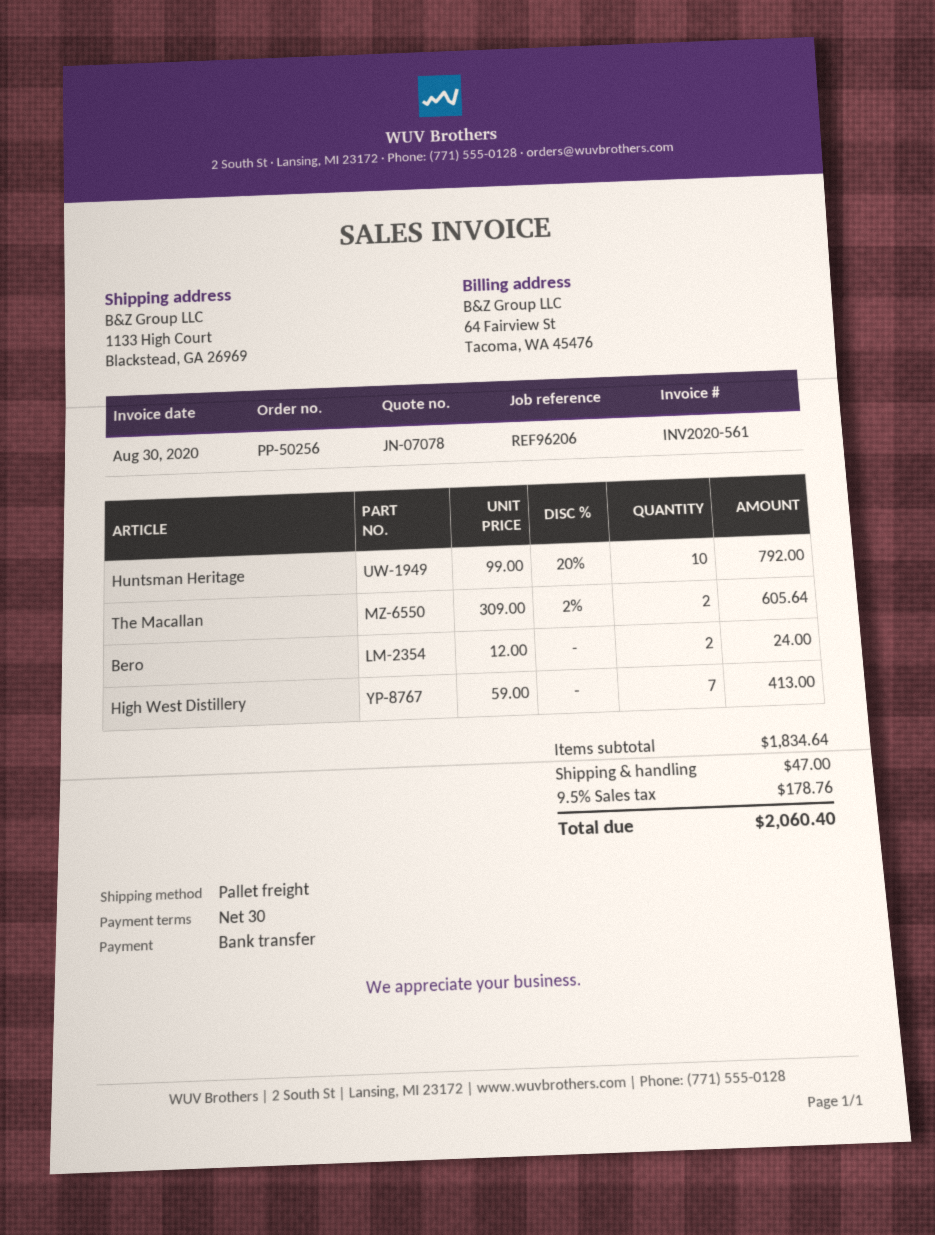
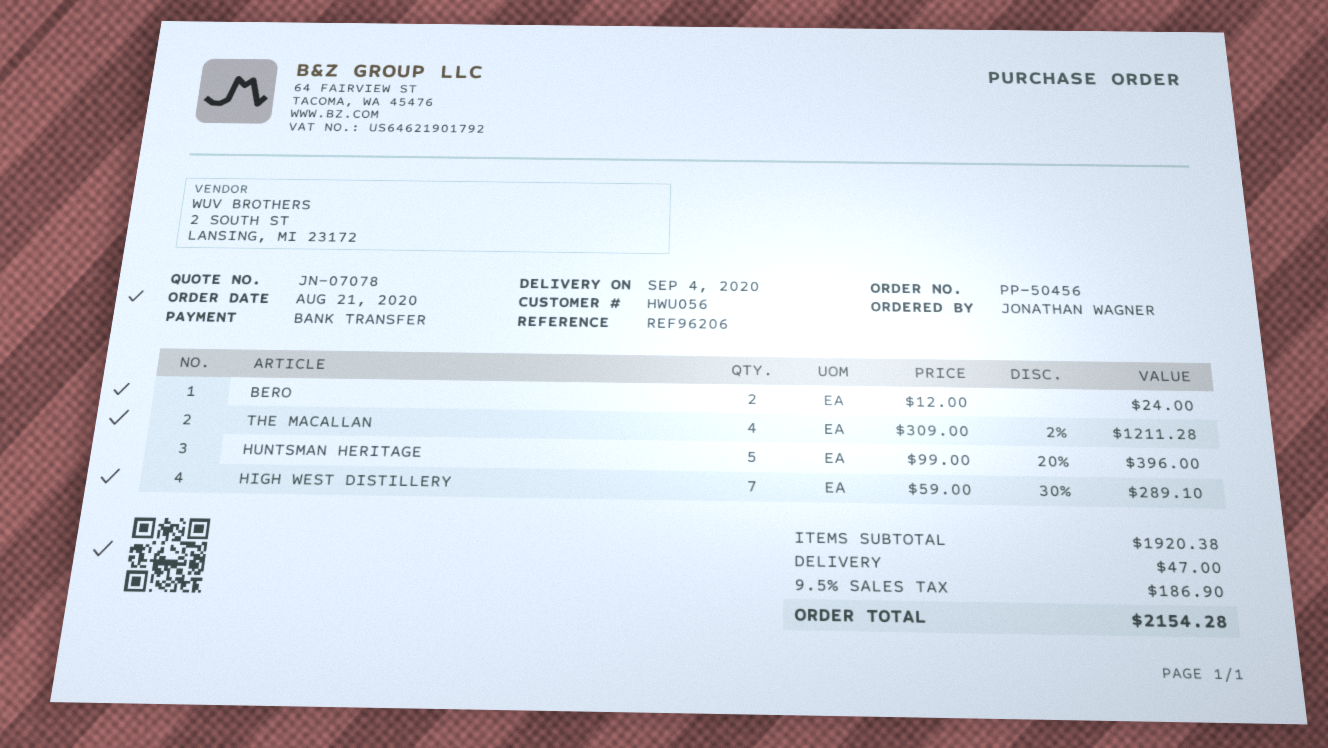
order number: PP-50256 -> PP-50456
Huntsman Heritage: 10 x 99.00 - 20% = 792.00 -> 5 x 99.00 - 20% = 396.00
The Macallan: 2 x 309.00 - 2% = 605.64 -> 4 x 309.00 - 2% = 1211.28
High West Distillery: 7 x 59.00 = 413.00 -> 7 x 59.00 - 30% = 289.10
subtotal: 1834.64 -> 1920.38
tax: 9.5% = 178.76 -> 9.5% = 186.90
total: 2060.40 -> 2154.28

